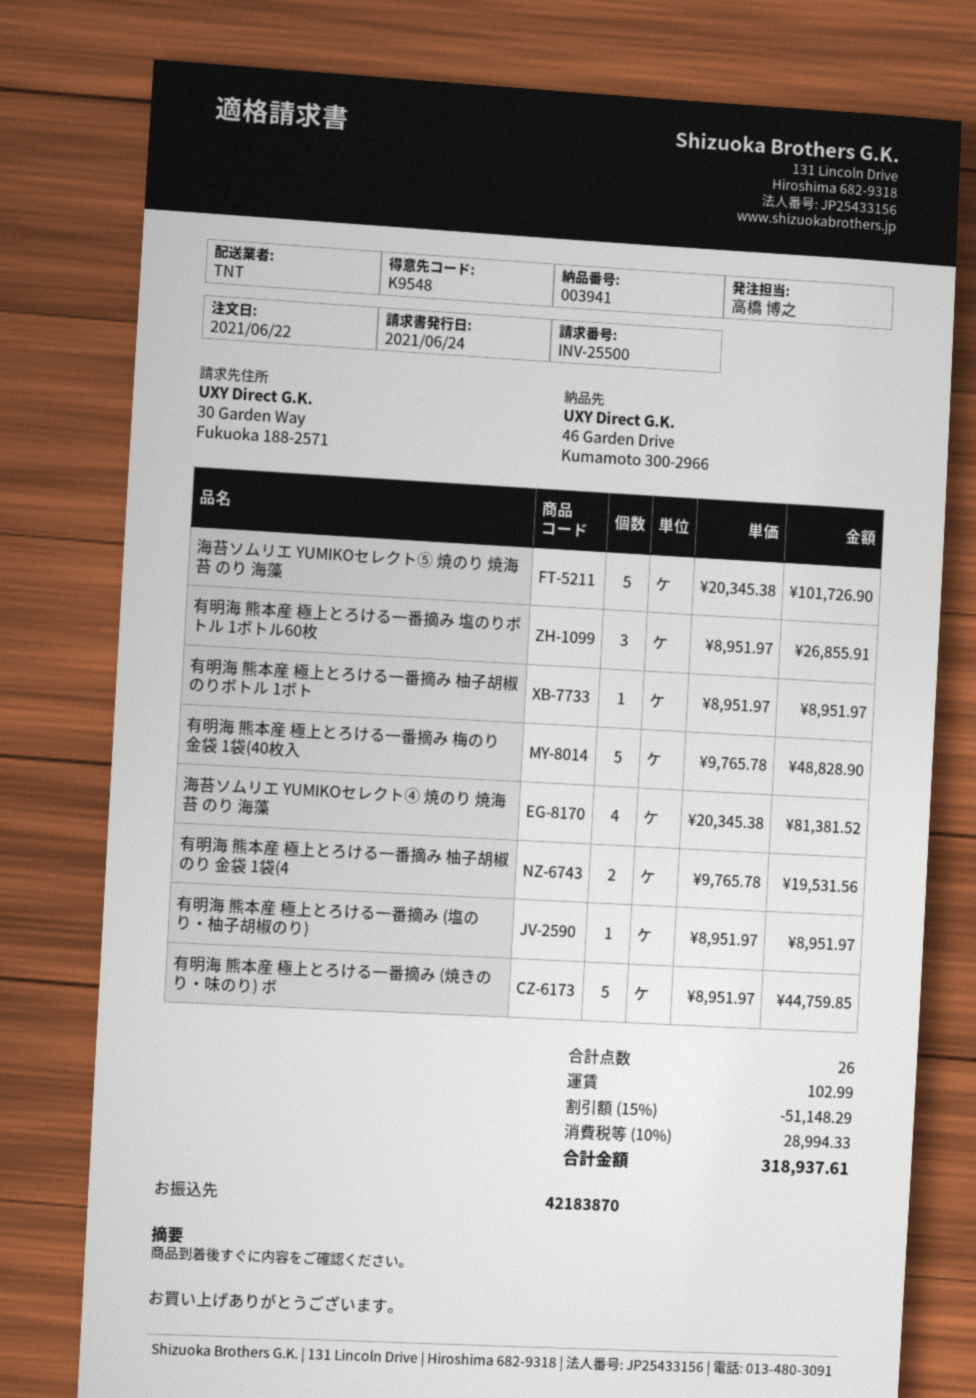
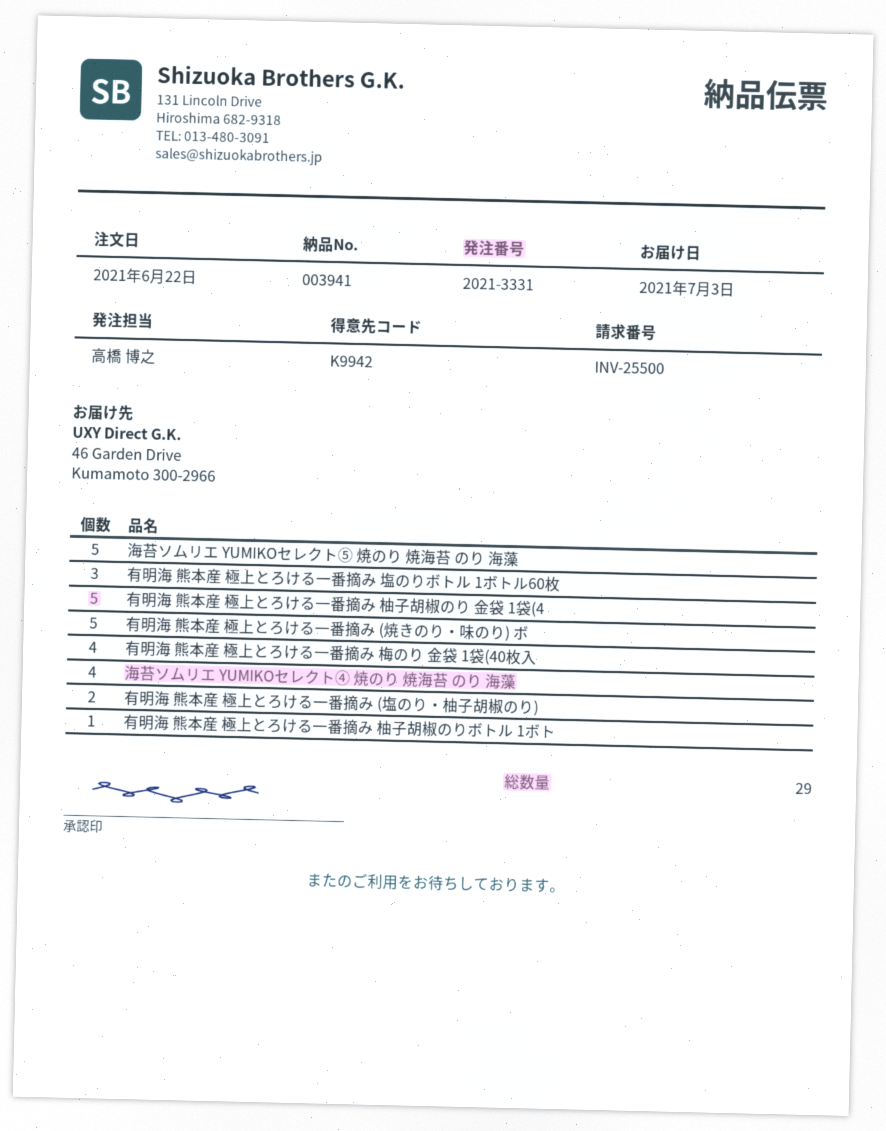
customer number: K9548 -> K9942
有明海 熊本産 極上とろける一番摘み 梅のり 金袋 1袋(40枚入: 5 -> 4
有明海 熊本産 極上とろける一番摘み 柚子胡椒のり 金袋 1袋(4: 2 -> 5
有明海 熊本産 極上とろける一番摘み (塩のり・柚子胡椒のり): 1 -> 2
total quantity: 26 -> 29

